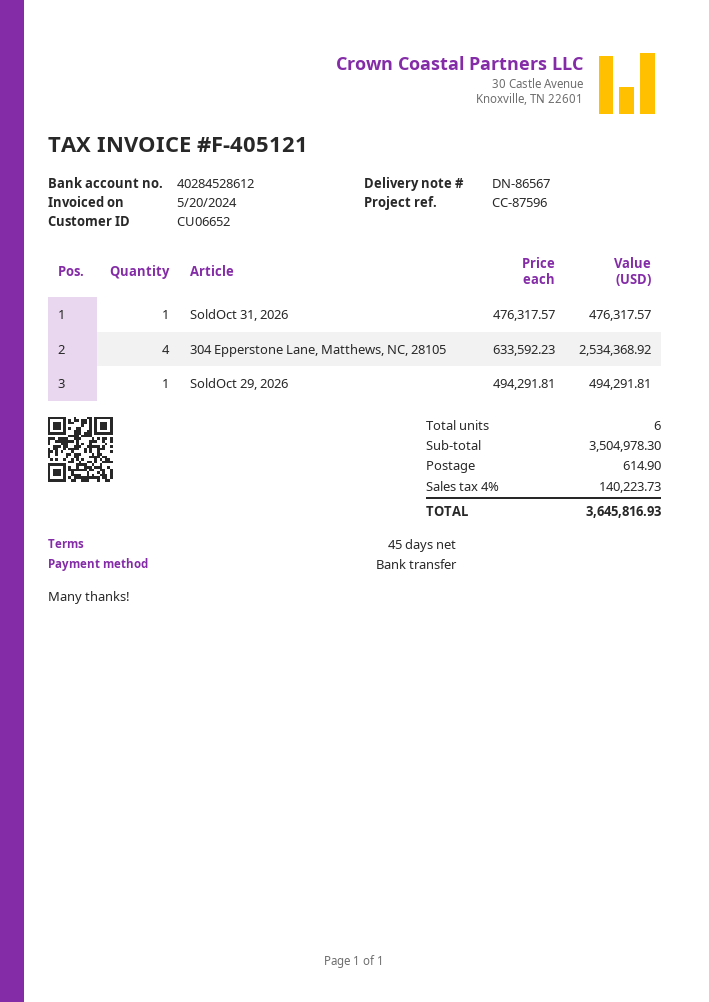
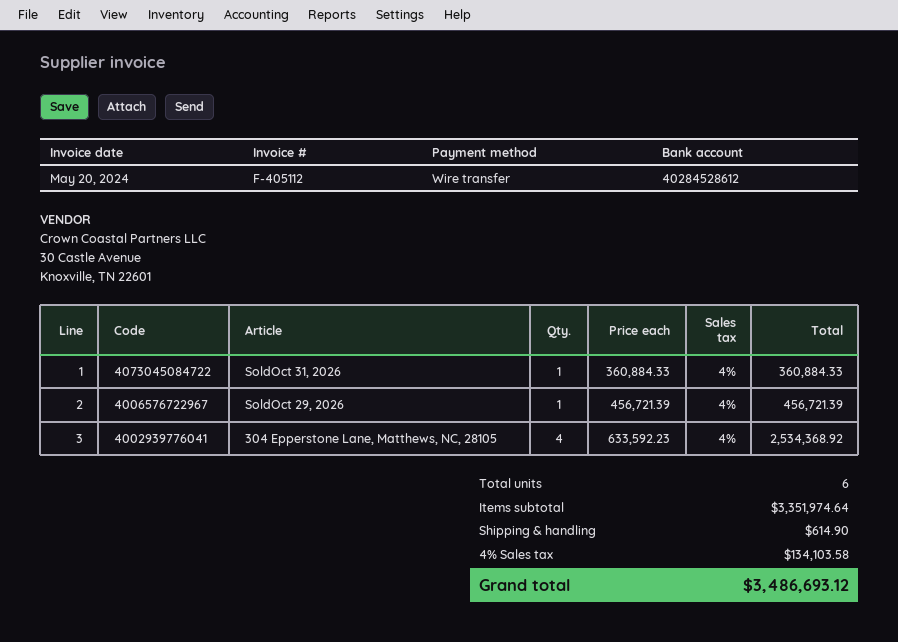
invoice number: F-405121 -> F-405112
SoldOct 31, 2026: 1 x 476317.57 = 476317.57 -> 1 x 360884.33 = 360884.33
SoldOct 29, 2026: 1 x 494291.81 = 494291.81 -> 1 x 456721.39 = 456721.39
subtotal: 3504978.30 -> 3351974.64
tax: 4% = 140223.73 -> 4% = 134103.58
total: 3645816.93 -> 3486693.12

